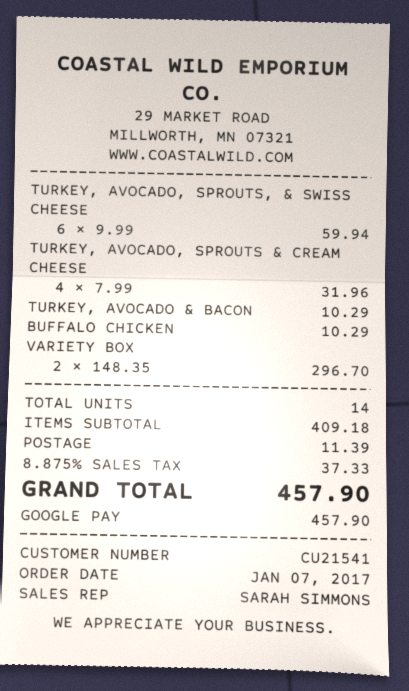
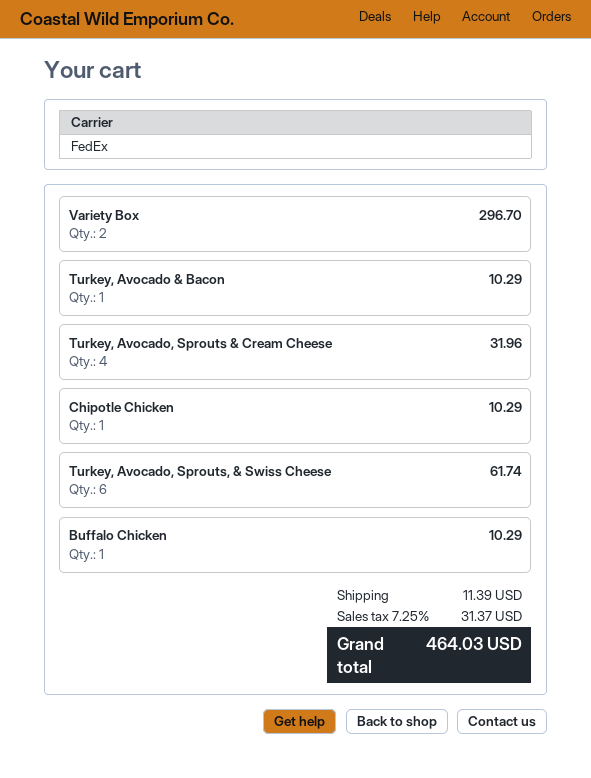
TURKEY, AVOCADO, SPROUTS, & SWISS CHEESE: 6 for 59.94 -> 6 for 61.74
Chipotle Chicken: none -> 1 for 10.29
tax: 8.875% = 37.33 -> 7.25% = 31.37
total: 457.90 -> 464.03

